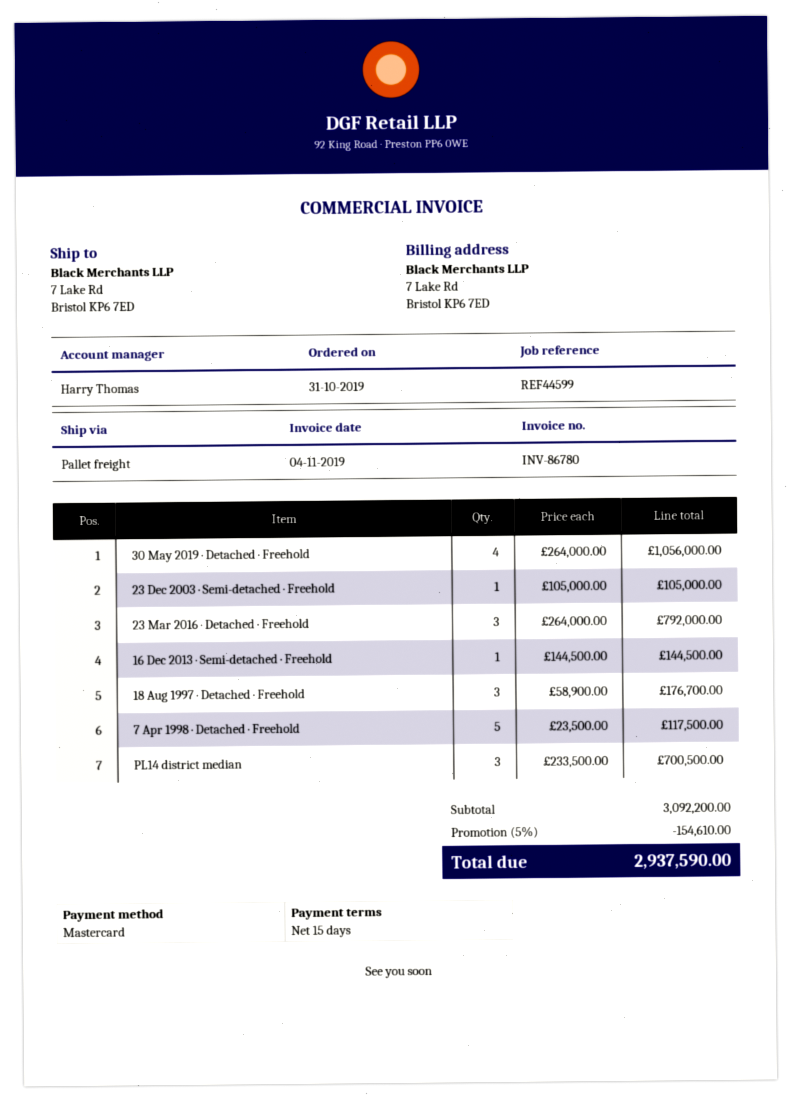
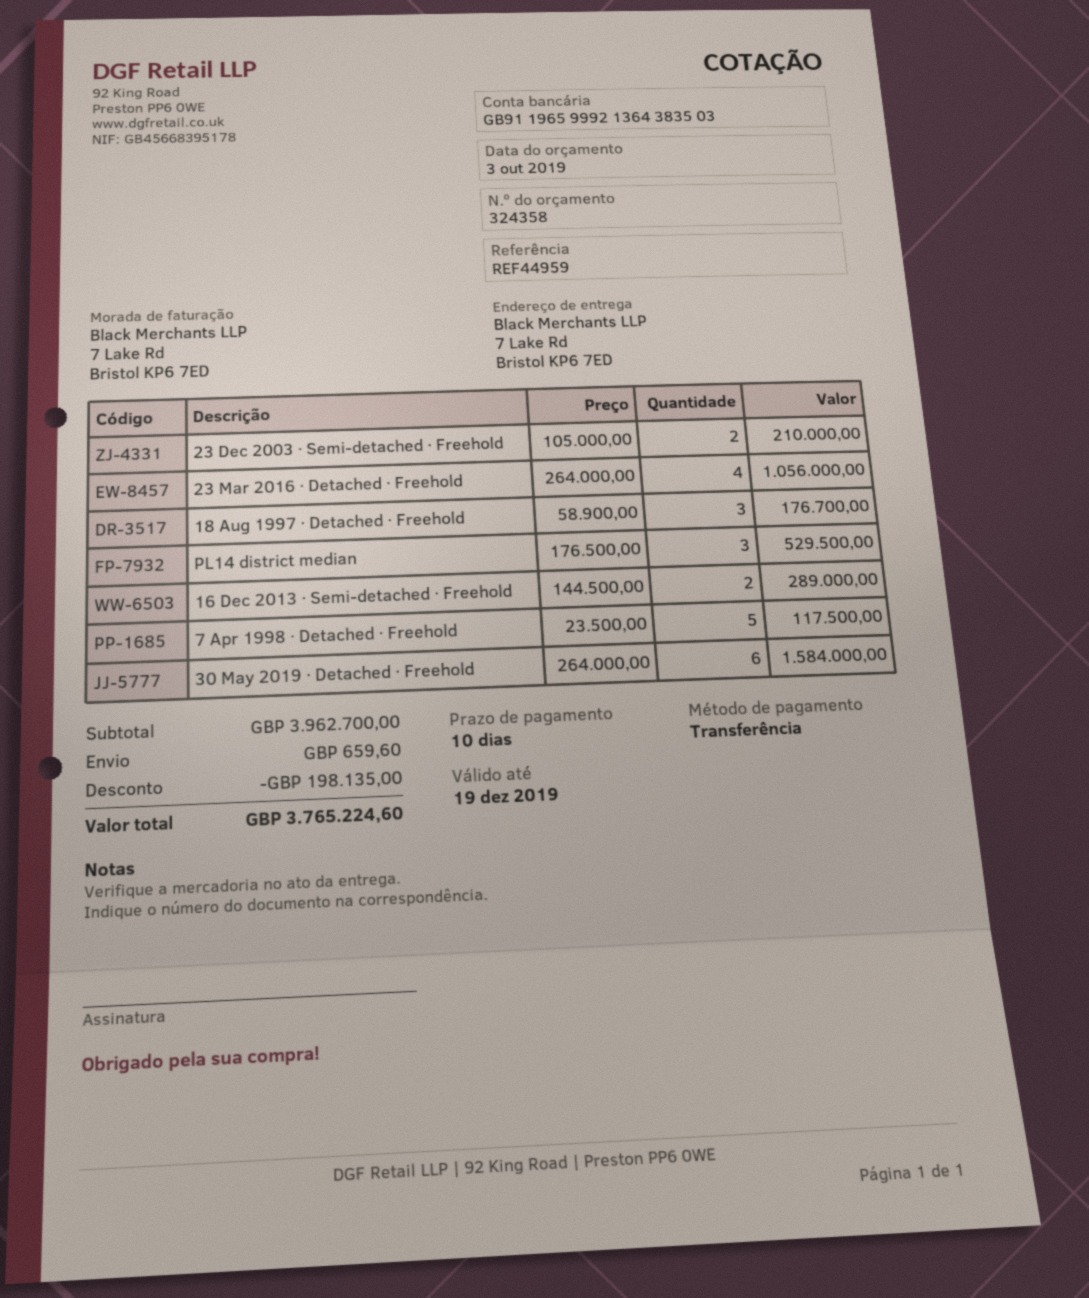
payment terms: 15 days -> 10 days
reference: REF44599 -> REF44959
payment method: Mastercard -> bank transfer
30 May 2019 · Detached · Freehold: 4 x 264000.00 = 1056000.00 -> 6 x 264000.00 = 1584000.00
23 Dec 2003 · Semi-detached · Freehold: 1 x 105000.00 = 105000.00 -> 2 x 105000.00 = 210000.00
23 Mar 2016 · Detached · Freehold: 3 x 264000.00 = 792000.00 -> 4 x 264000.00 = 1056000.00
16 Dec 2013 · Semi-detached · Freehold: 1 x 144500.00 = 144500.00 -> 2 x 144500.00 = 289000.00
PL14 district median: 3 x 233500.00 = 700500.00 -> 3 x 176500.00 = 529500.00
subtotal: 3092200.00 -> 3962700.00
discount: 154610.00 -> 198135.00
shipping: none -> 659.60
total: 2937590.00 -> 3765224.60

